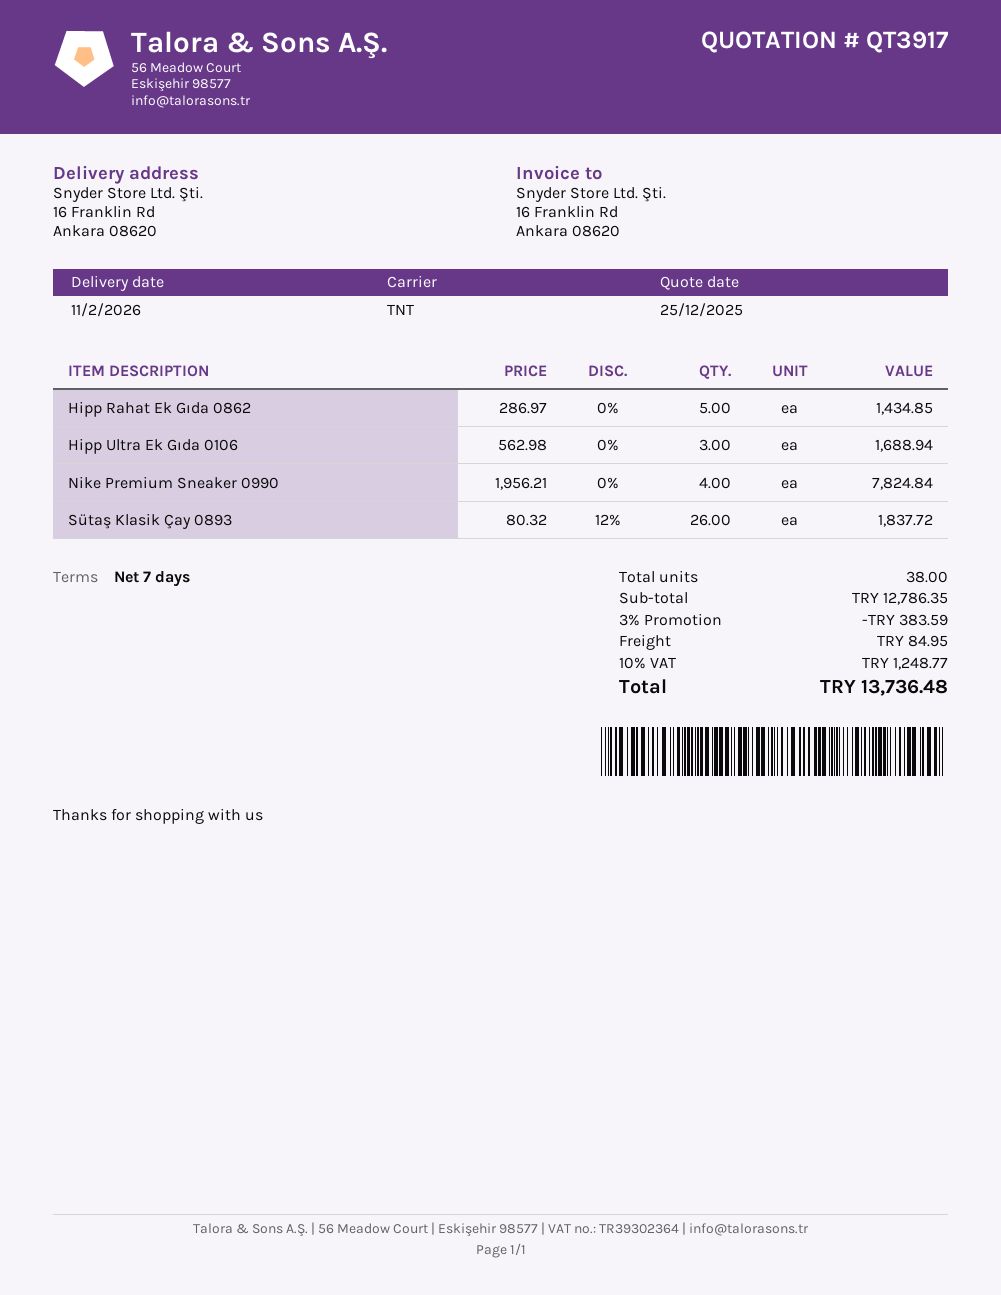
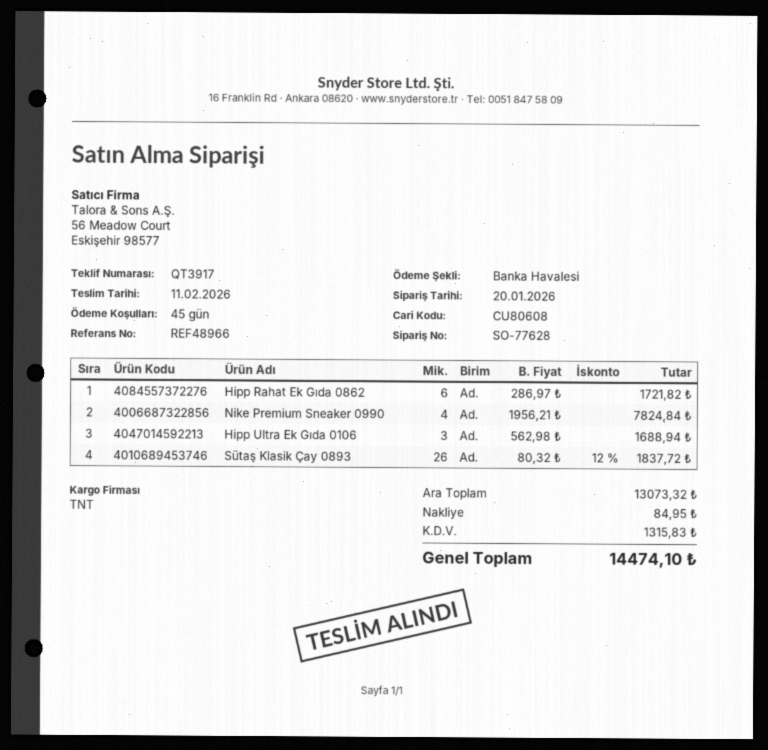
payment terms: 7 days -> 45 days
Hipp Rahat Ek Gıda 0862: 5 x 286.97 = 1434.85 -> 6 x 286.97 = 1721.82
subtotal: 12786.35 -> 13073.32
discount: 3% = 383.59 -> none
tax: 1248.77 -> 1315.83
total: 13736.48 -> 14474.10

